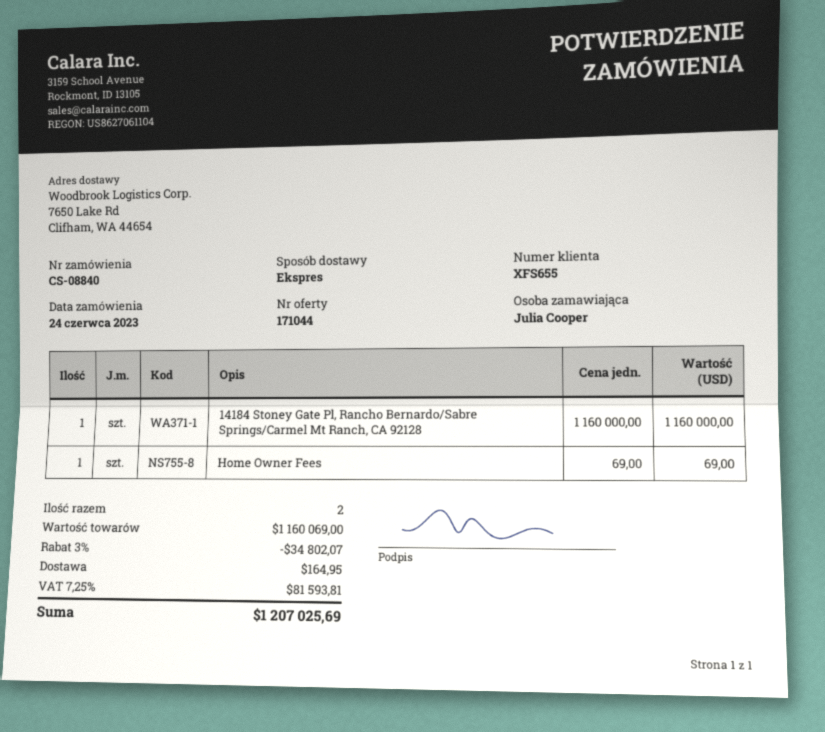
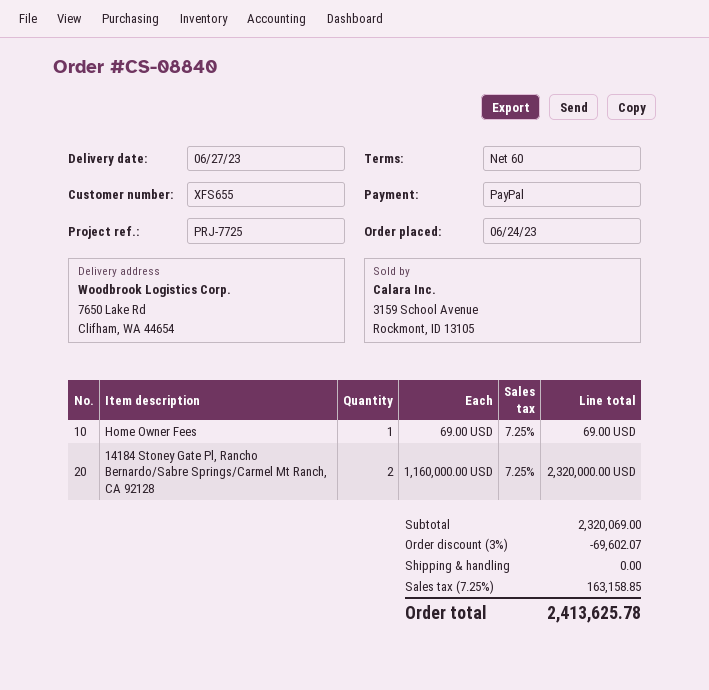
14184 Stoney Gate Pl, Rancho Bernardo/Sabre Springs/Carmel Mt Ranch, CA 92128: 1 x 1160000.00 = 1160000.00 -> 2 x 1160000.00 = 2320000.00
subtotal: 1160069.00 -> 2320069.00
discount: 3% = 34802.07 -> 3% = 69602.07
shipping: 164.95 -> 0.00
tax: 7.25% = 81593.81 -> 7.25% = 163158.85
total: 1207025.69 -> 2413625.78

